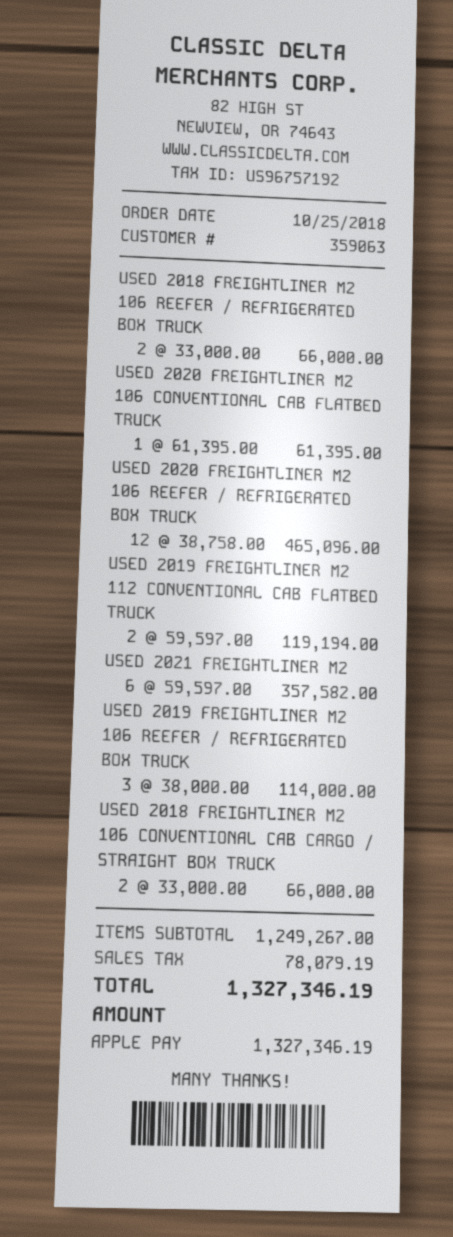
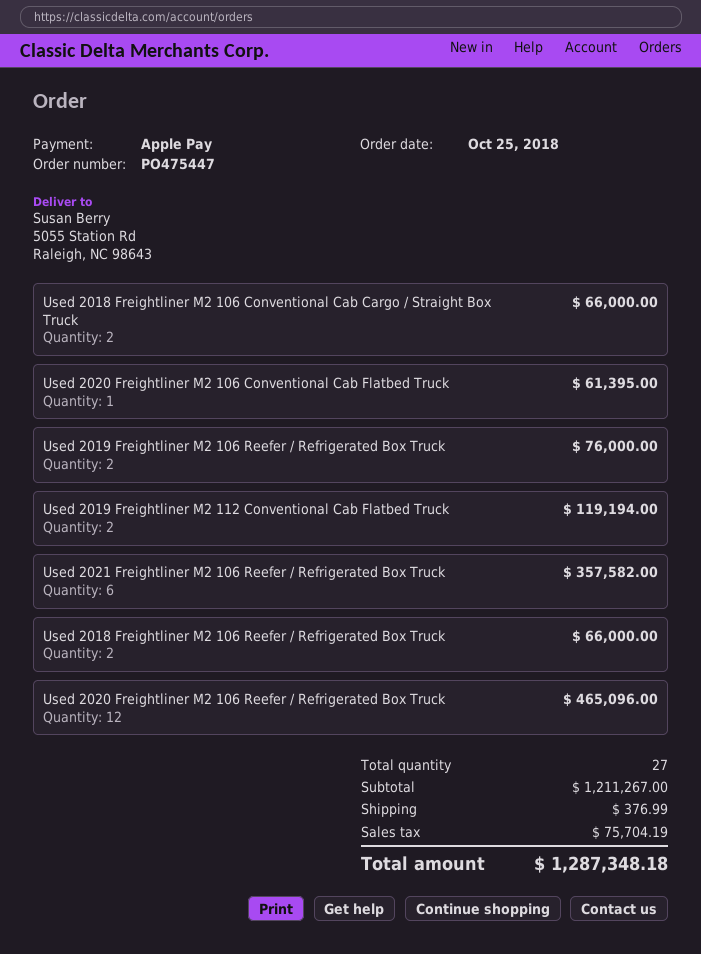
USED 2019 FREIGHTLINER M2 106 REEFER / REFRIGERATED BOX TRUCK: 3 for 114000.00 -> 2 for 76000.00
subtotal: 1249267.00 -> 1211267.00
shipping: none -> 376.99
tax: 78079.19 -> 75704.19
total: 1327346.19 -> 1287348.18

